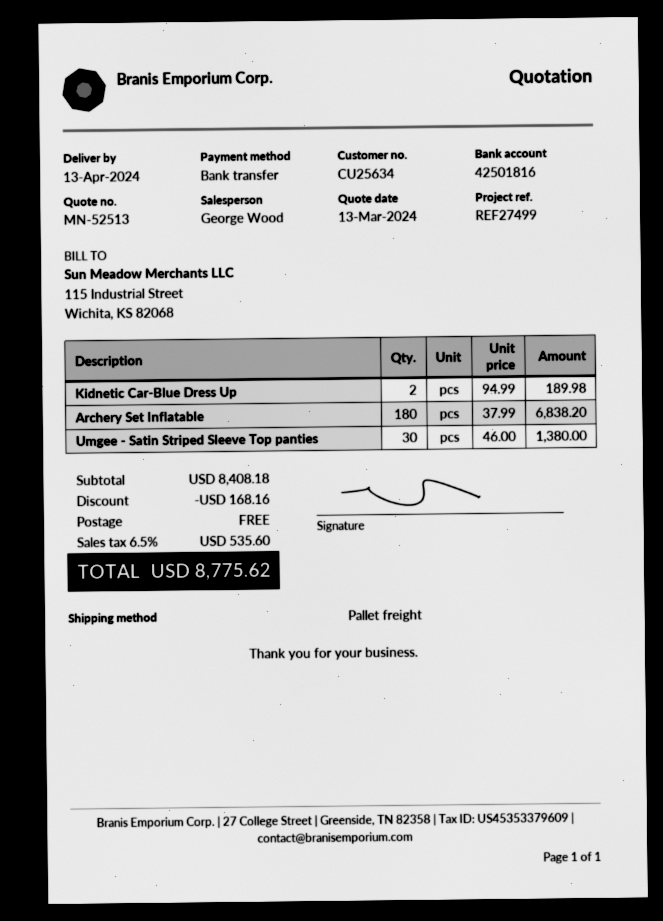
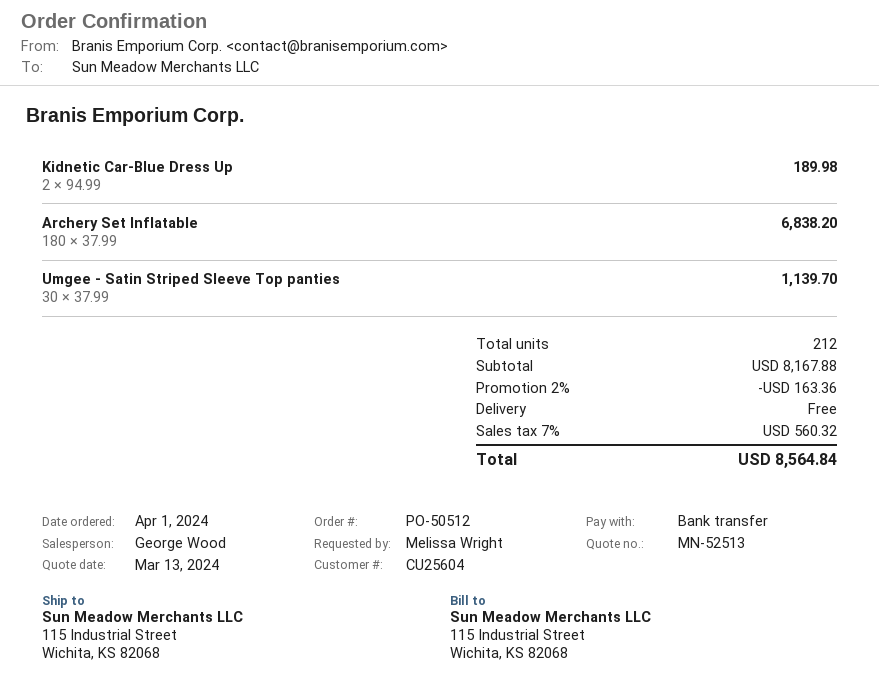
customer number: CU25634 -> CU25604
Umgee - Satin Striped Sleeve Top panties: 30 x 46.00 = 1380.00 -> 30 x 37.99 = 1139.70
subtotal: 8408.18 -> 8167.88
discount: 168.16 -> 163.36
tax: 6.5% = 535.60 -> 7% = 560.32
total: 8775.62 -> 8564.84

